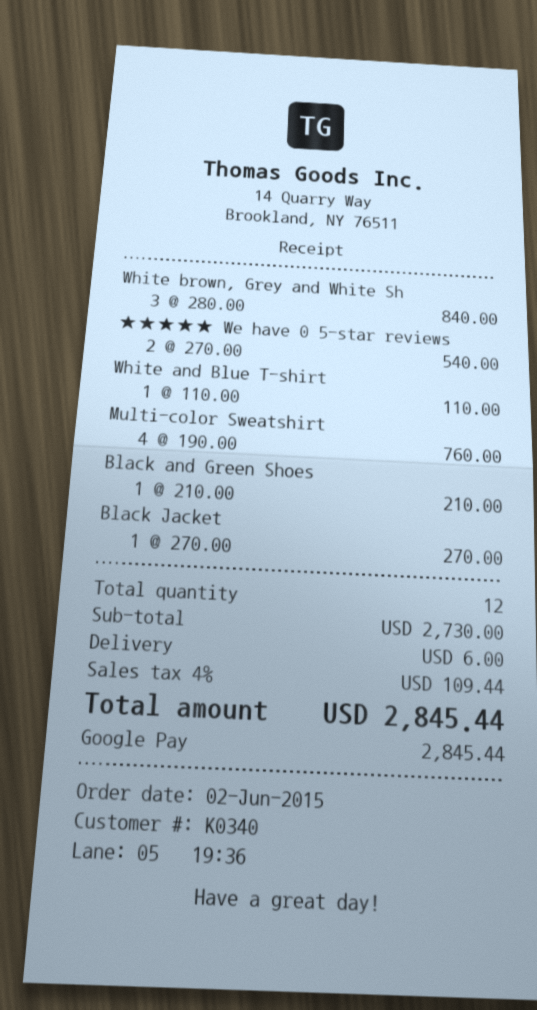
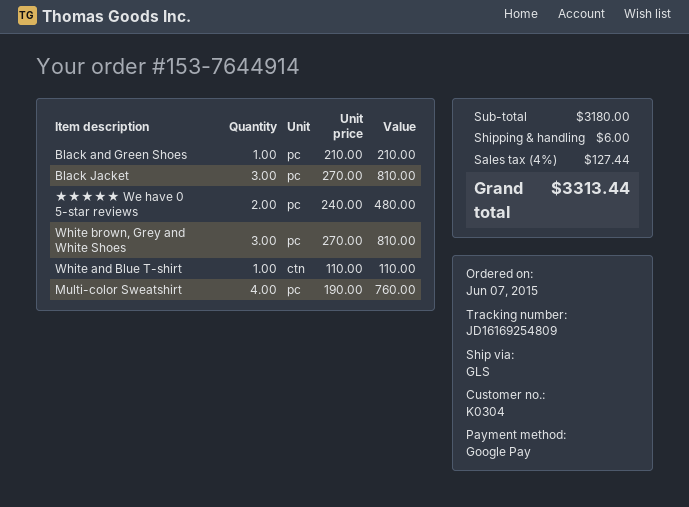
order date: 2015-06-02 -> 2015-06-07
customer number: K0340 -> K0304
White brown, Grey and White Sh: 3 x 280.00 = 840.00 -> 3 x 270.00 = 810.00
★★★★★ We have 0 5-star reviews: 2 x 270.00 = 540.00 -> 2 x 240.00 = 480.00
Black Jacket: 1 x 270.00 = 270.00 -> 3 x 270.00 = 810.00
subtotal: 2730.00 -> 3180.00
tax: 4% = 109.44 -> 4% = 127.44
total: 2845.44 -> 3313.44

